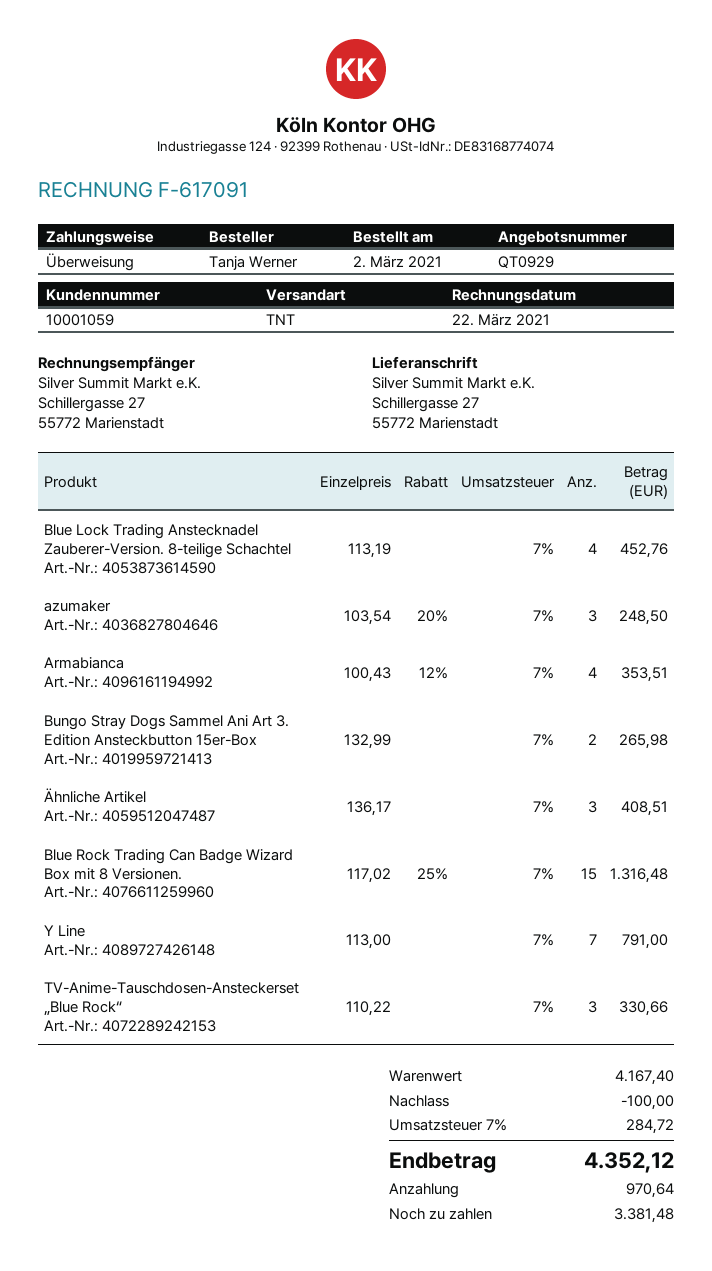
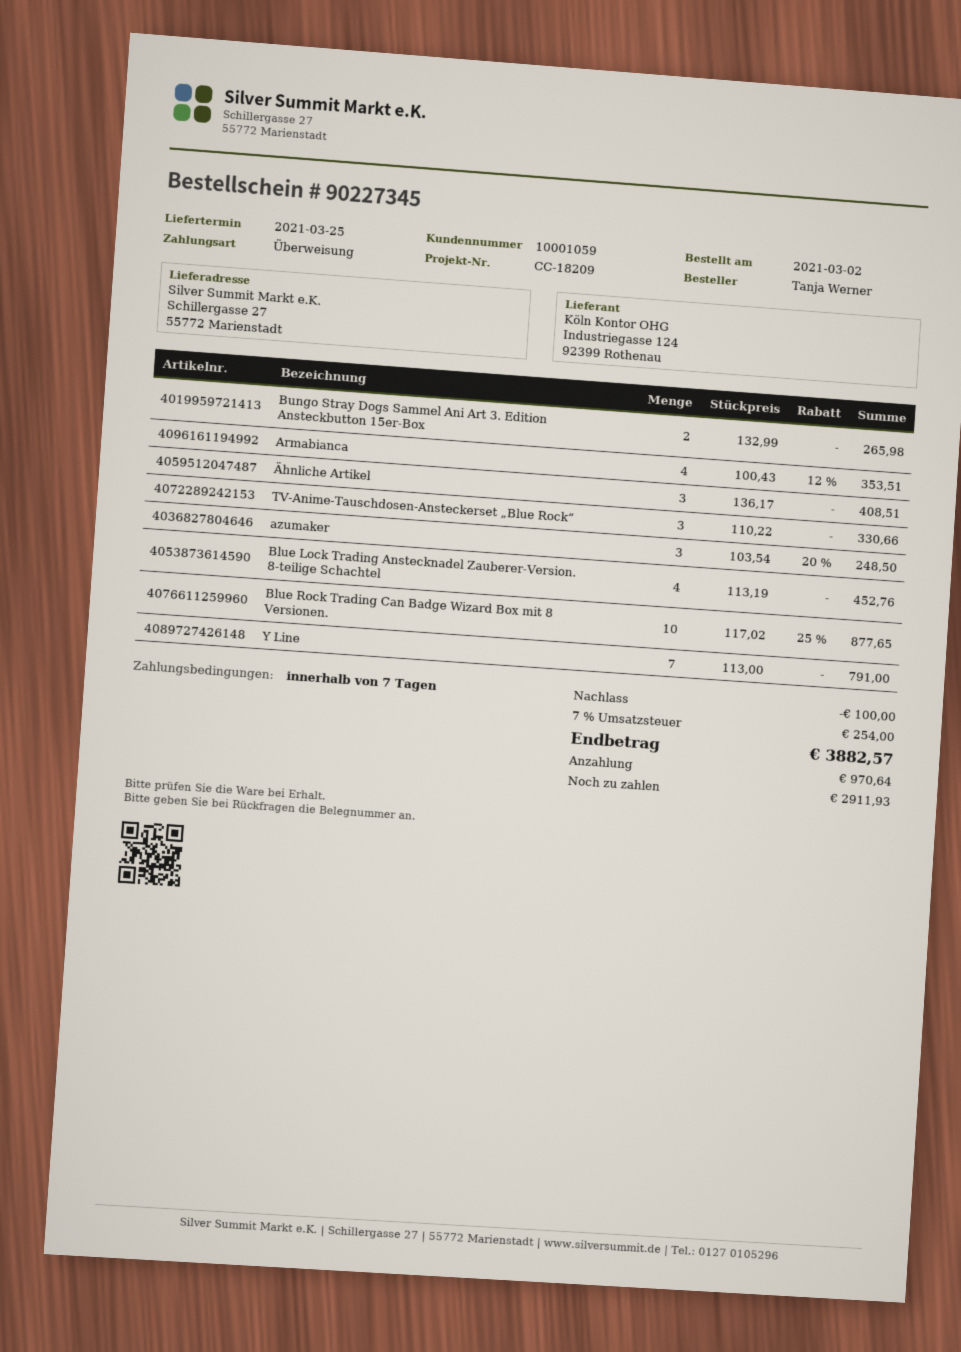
Blue Rock Trading Can Badge Wizard Box mit 8 Versionen.: 15 x 117.02 - 25% = 1316.48 -> 10 x 117.02 - 25% = 877.65
tax: 7% = 284.72 -> 7% = 254.00
total: 4352.12 -> 3882.57
balance: 3381.48 -> 2911.93

